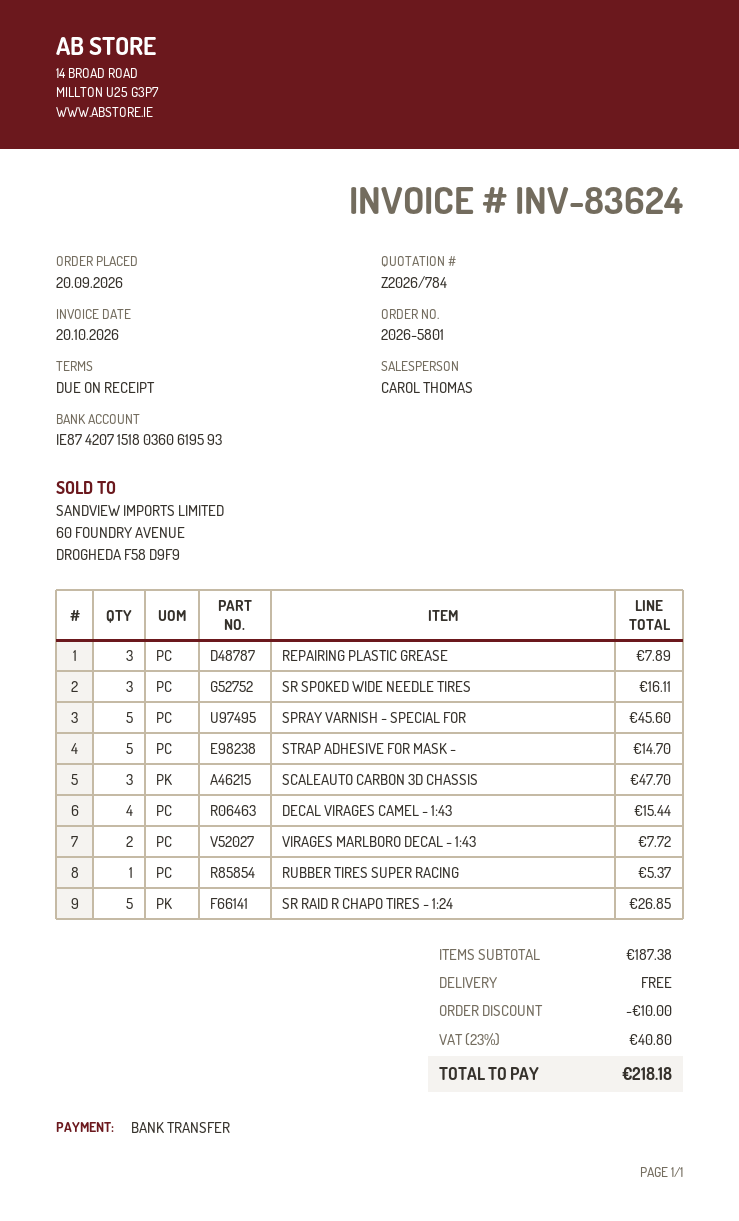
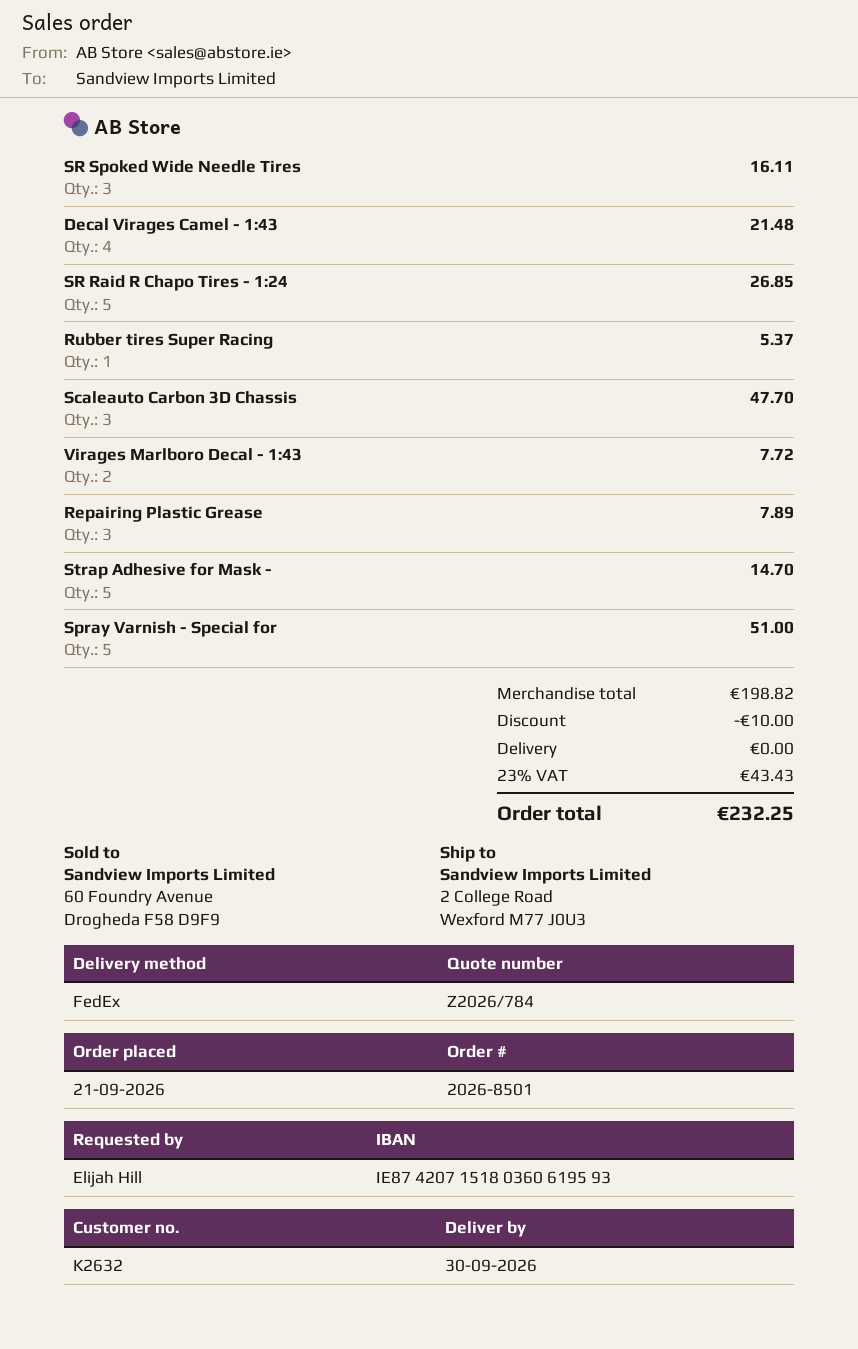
order number: 2026-5801 -> 2026-8501
order date: 2026-09-20 -> 2026-09-21
SPRAY VARNISH - SPECIAL FOR: 5 for 45.60 -> 5 for 51.00
DECAL VIRAGES CAMEL - 1:43: 4 for 15.44 -> 4 for 21.48
subtotal: 187.38 -> 198.82
tax: 23% = 40.80 -> 23% = 43.43
total: 218.18 -> 232.25

